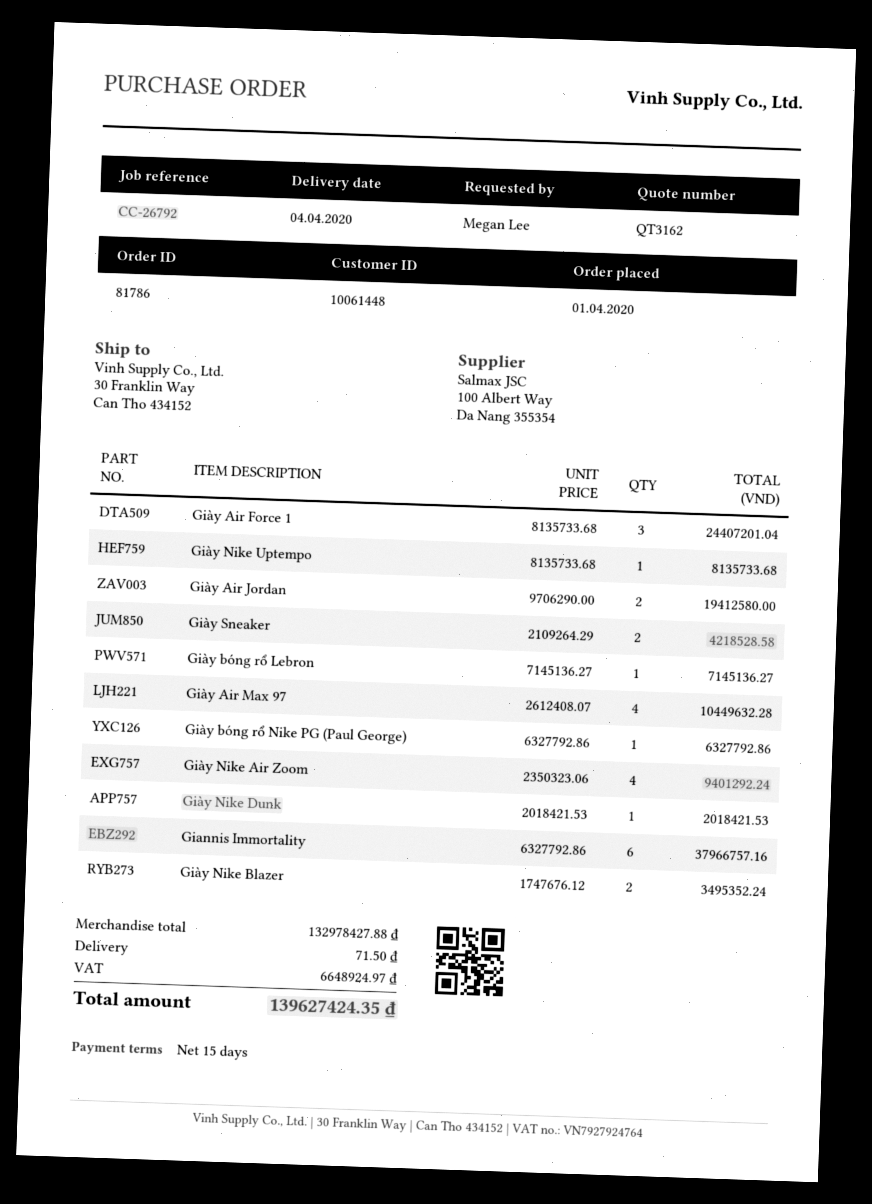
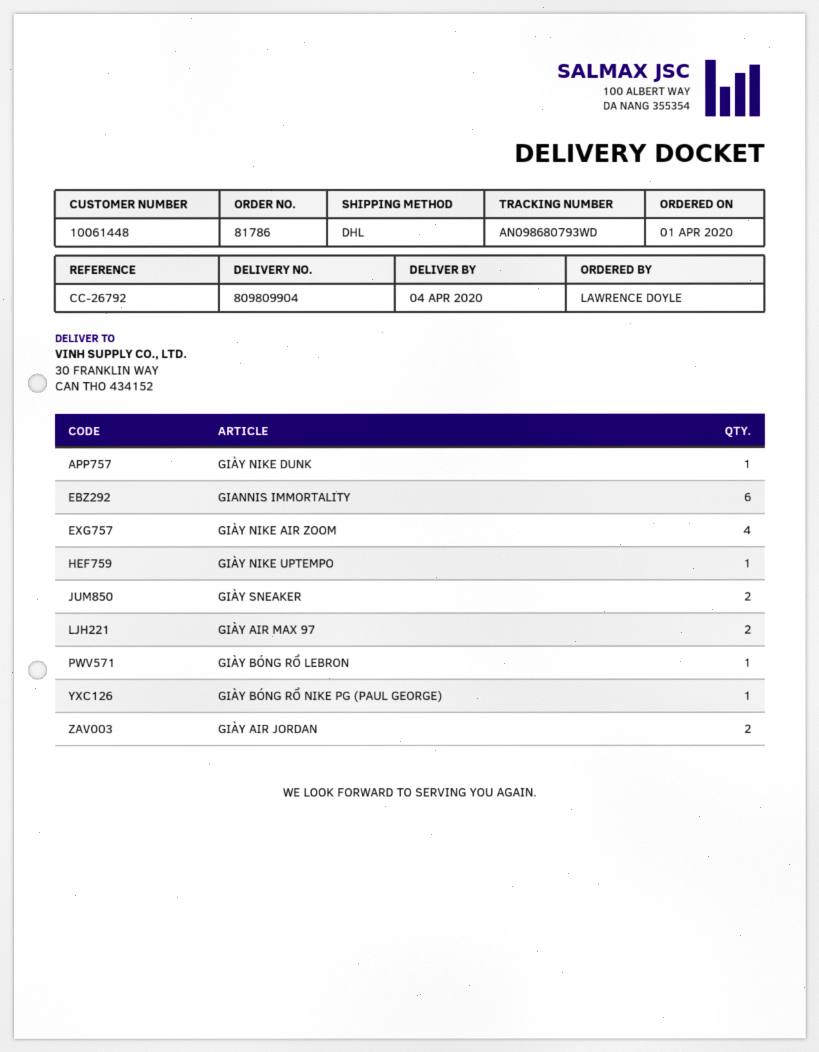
ordered by: Megan Lee -> LAWRENCE DOYLE
Giày Air Force 1: 3 -> none
Giày Air Max 97: 4 -> 2
Giày Nike Blazer: 2 -> none

